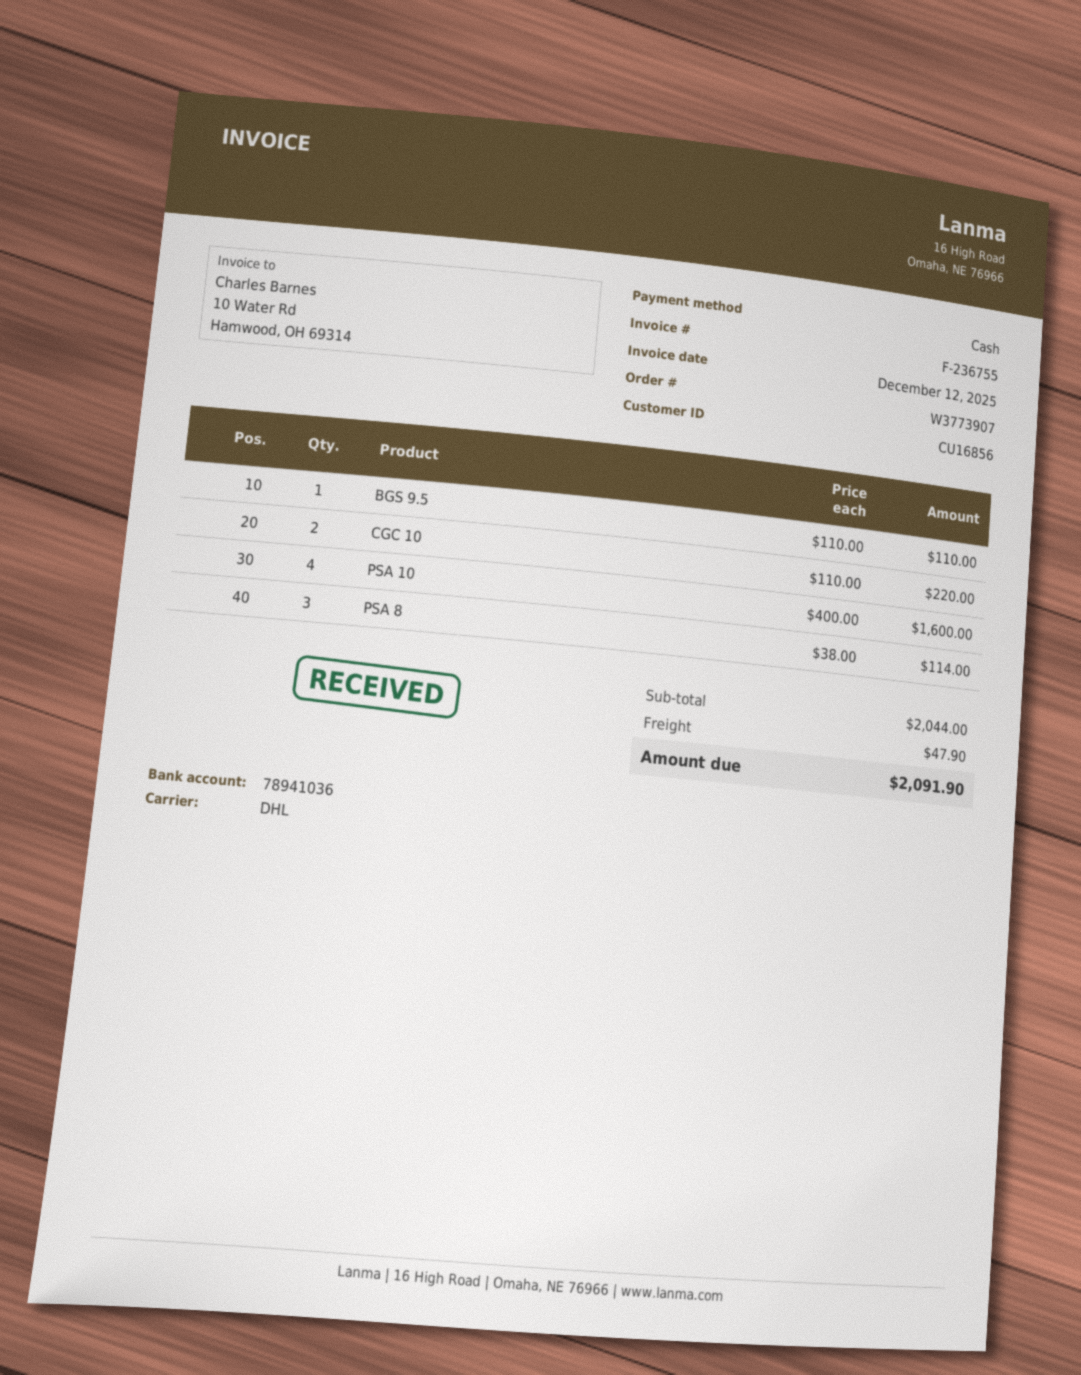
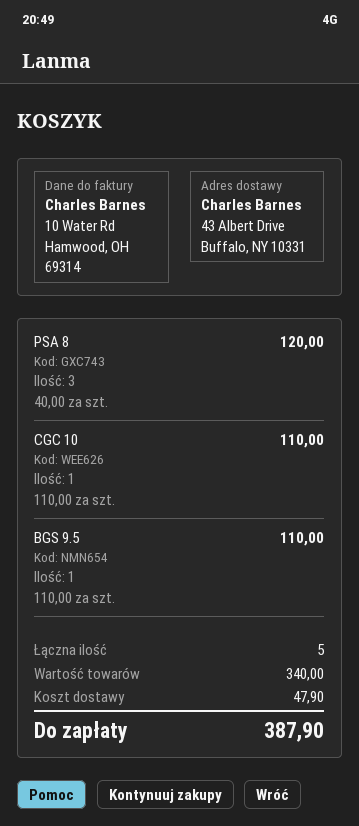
CGC 10: 2 x 110.00 = 220.00 -> 1 x 110.00 = 110.00
PSA 10: 4 x 400.00 = 1600.00 -> none
PSA 8: 3 x 38.00 = 114.00 -> 3 x 40.00 = 120.00
subtotal: 2044.00 -> 340.00
total: 2091.90 -> 387.90

